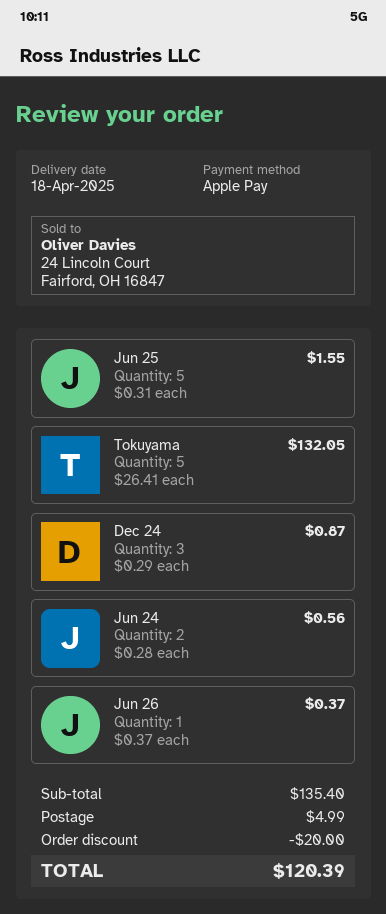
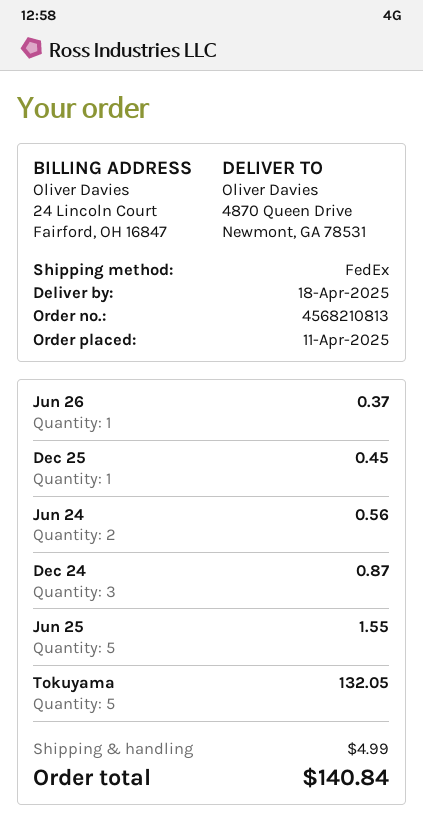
Dec 25: none -> 1 for 0.45
discount: 20.00 -> none
total: 120.39 -> 140.84

